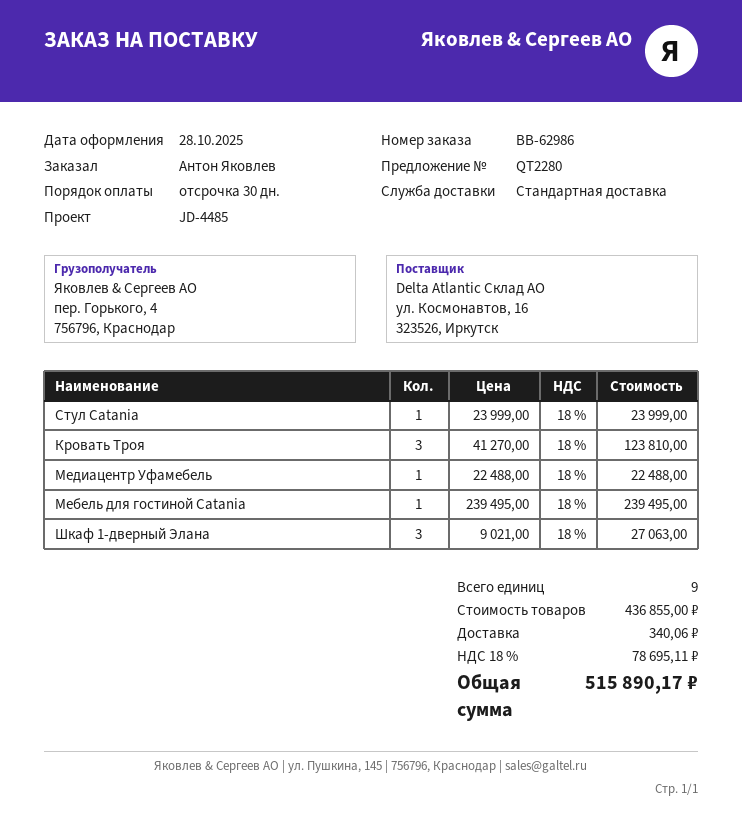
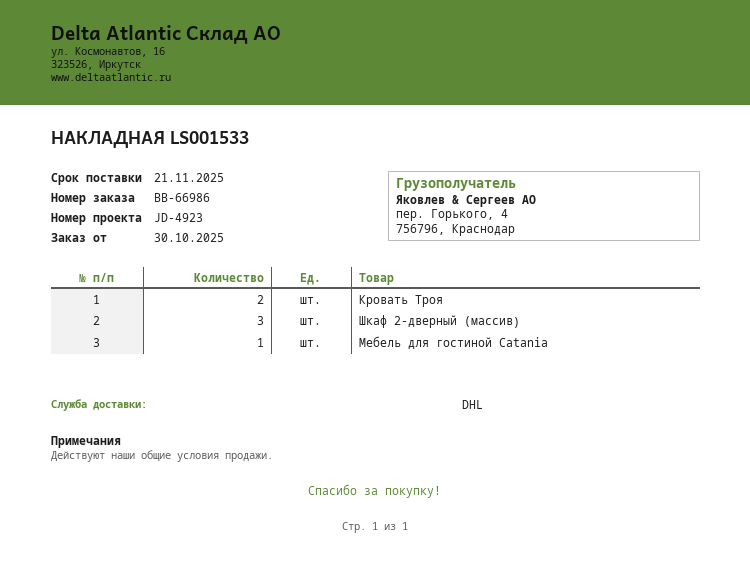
order number: BB-62986 -> BB-66986
order date: 2025-10-28 -> 2025-10-30
reference: JD-4485 -> JD-4923
shipping method: standard -> DHL
Стул Catania: 1 -> none
Кровать Троя: 3 -> 2
Медиацентр Уфамебель: 1 -> none
Шкаф 1-дверный Элана: 3 -> none
Шкаф 2-дверный (массив): none -> 3

